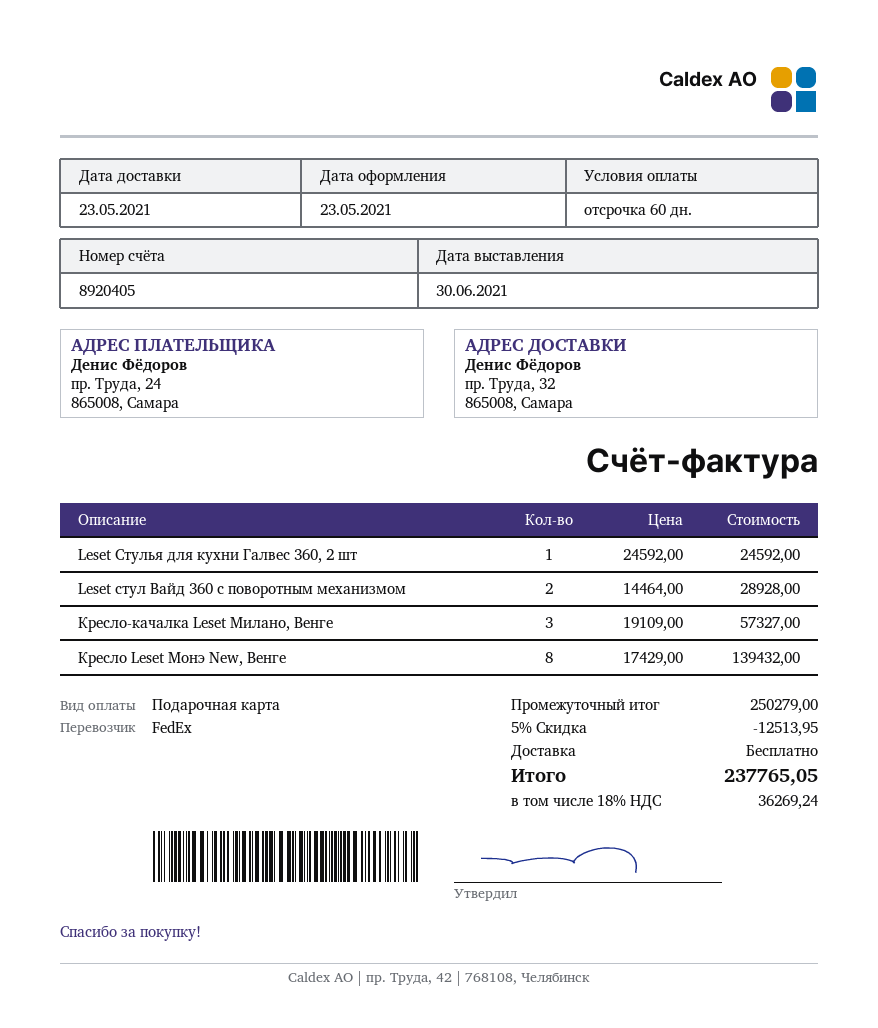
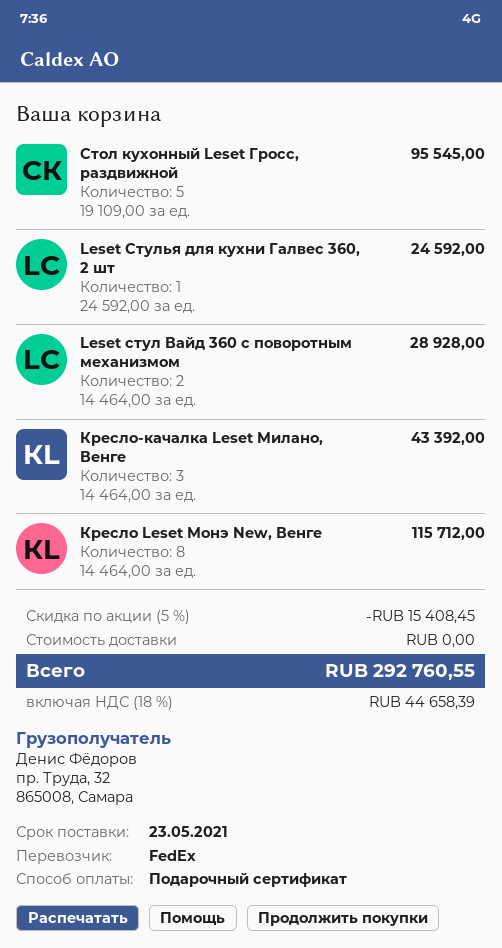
Кресло-качалка Leset Милано, Венге: 3 x 19109.00 = 57327.00 -> 3 x 14464.00 = 43392.00
Кресло Leset Монэ New, Венге: 8 x 17429.00 = 139432.00 -> 8 x 14464.00 = 115712.00
Стол кухонный Leset Гросс, раздвижной: none -> 5 x 19109.00 = 95545.00
discount: 5% = 12513.95 -> 5% = 15408.45
tax: 18% = 36269.24 -> 18% = 44658.39
total: 237765.05 -> 292760.55

